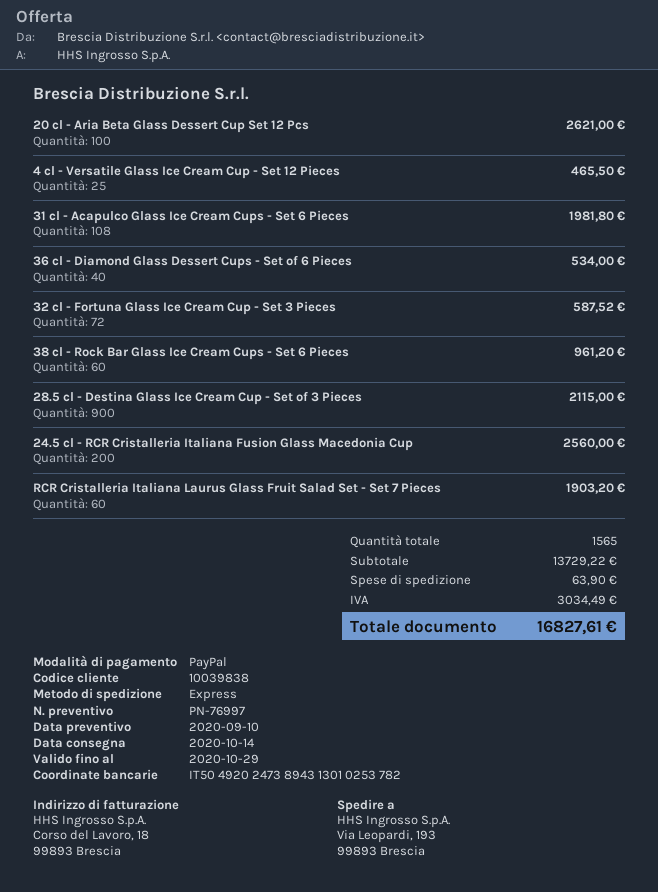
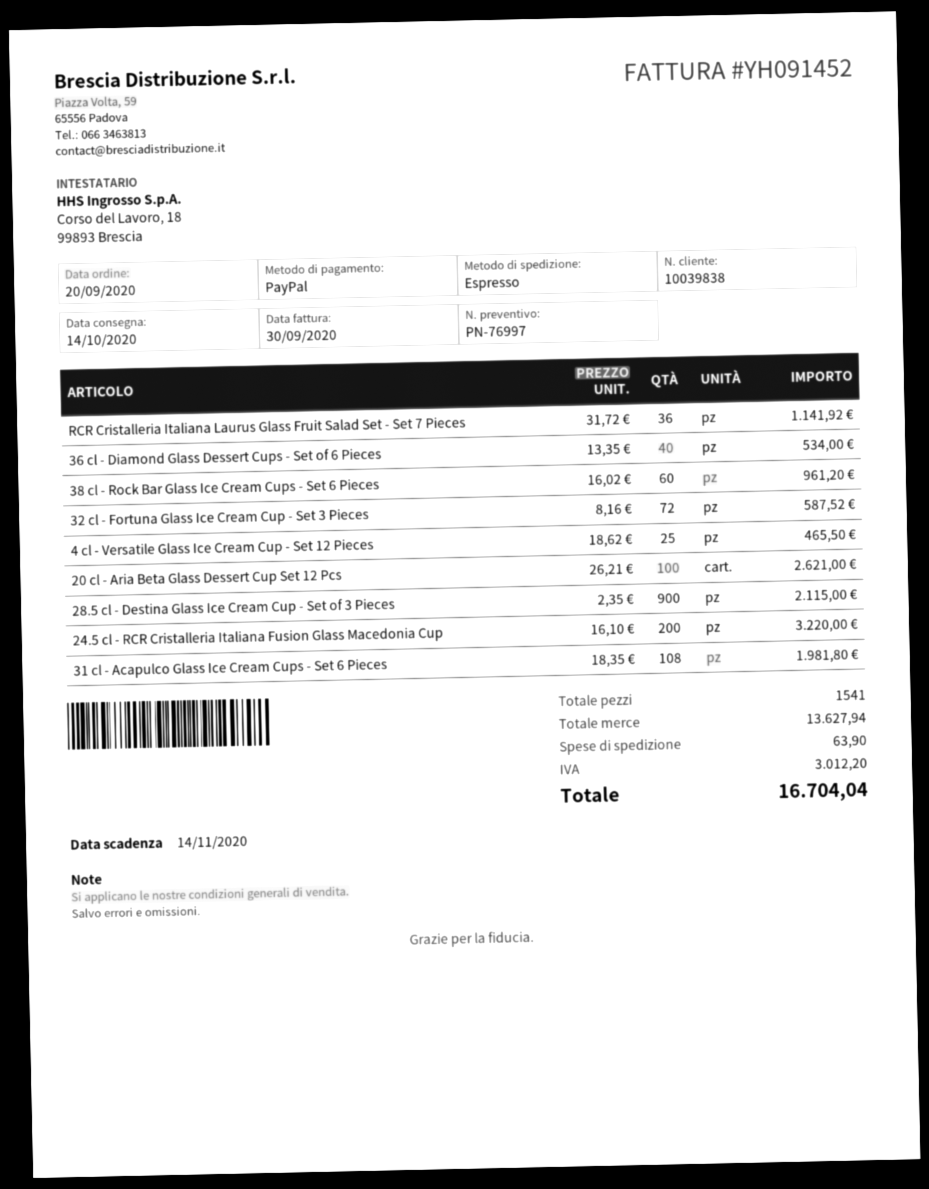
24.5 cl - RCR Cristalleria Italiana Fusion Glass Macedonia Cup: 200 for 2560.00 -> 200 for 3220.00
RCR Cristalleria Italiana Laurus Glass Fruit Salad Set - Set 7 Pieces: 60 for 1903.20 -> 36 for 1141.92
total quantity: 1565 -> 1541
subtotal: 13729.22 -> 13627.94
tax: 3034.49 -> 3012.20
total: 16827.61 -> 16704.04

